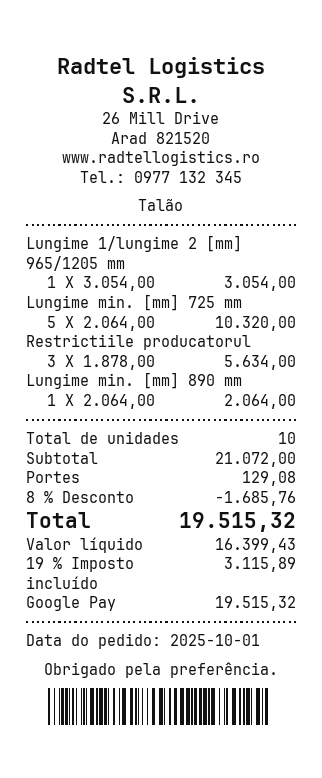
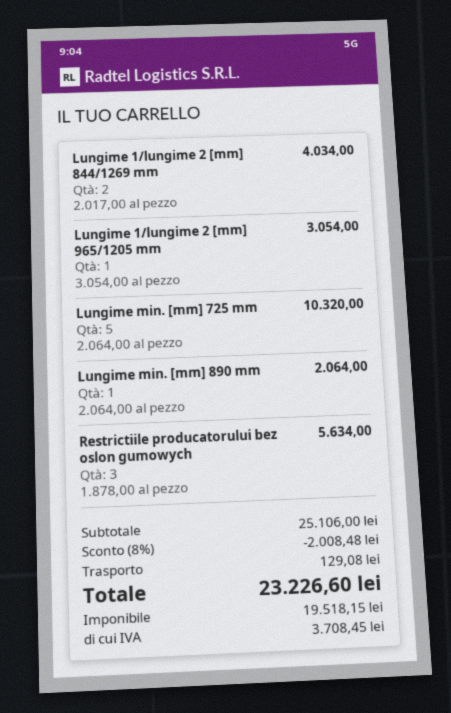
Lungime 1/lungime 2 [mm] 844/1269 mm: none -> 2 x 2017.00 = 4034.00
subtotal: 21072.00 -> 25106.00
discount: 8% = 1685.76 -> 8% = 2008.48
net: 16399.43 -> 19518.15
tax: 3115.89 -> 3708.45
total: 19515.32 -> 23226.60

